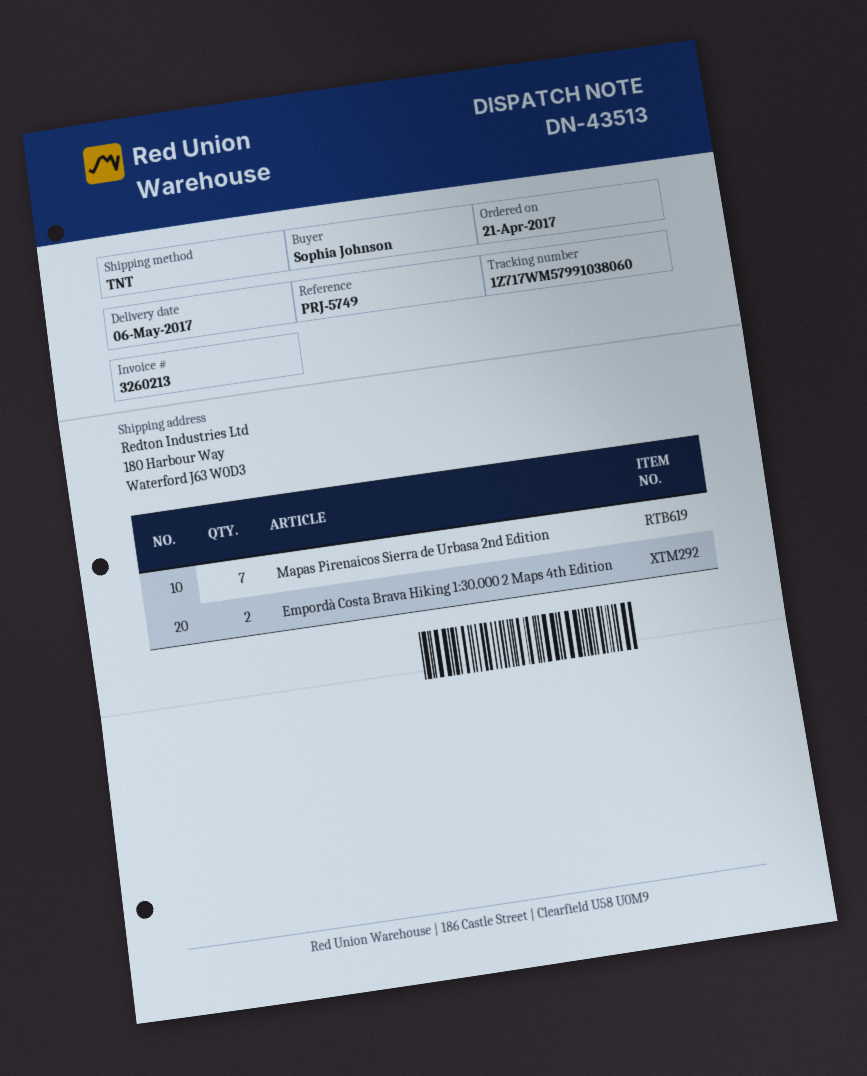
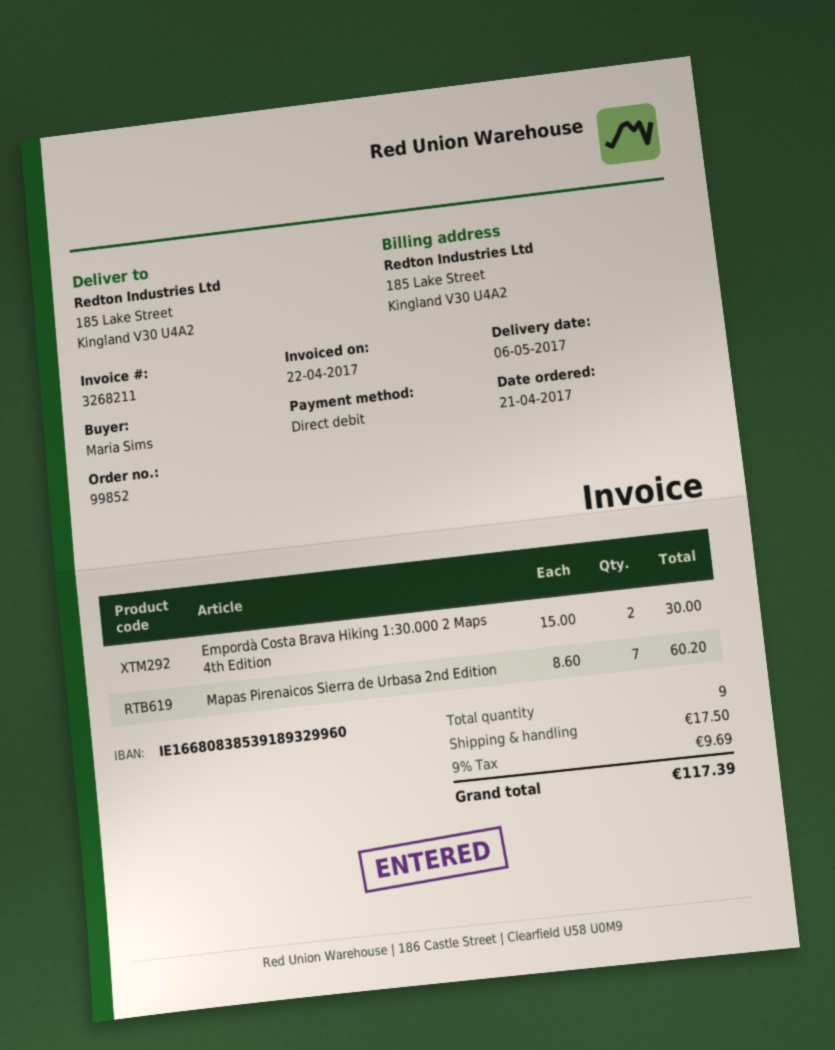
invoice number: 3260213 -> 3268211
ordered by: Sophia Johnson -> Maria Sims
ship to: 180 Harbour Way, Waterford J63 W0D3 -> 185 Lake Street, Kingland V30 U4A2

